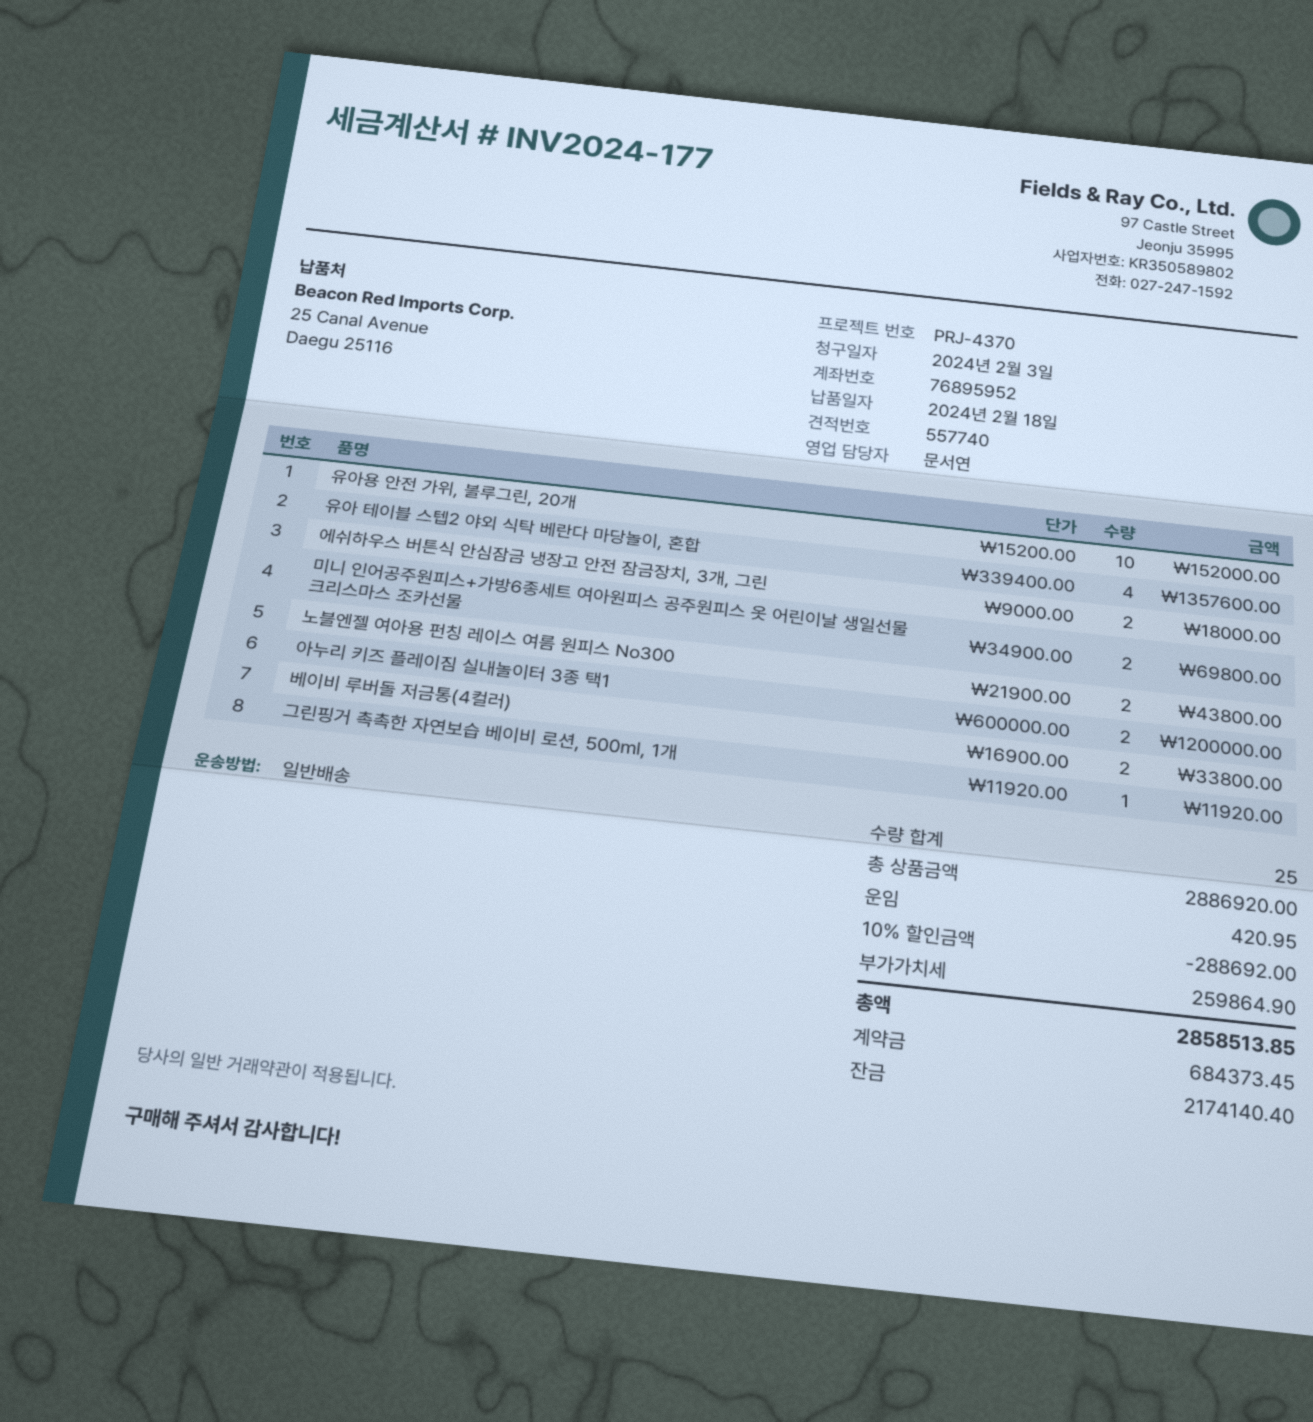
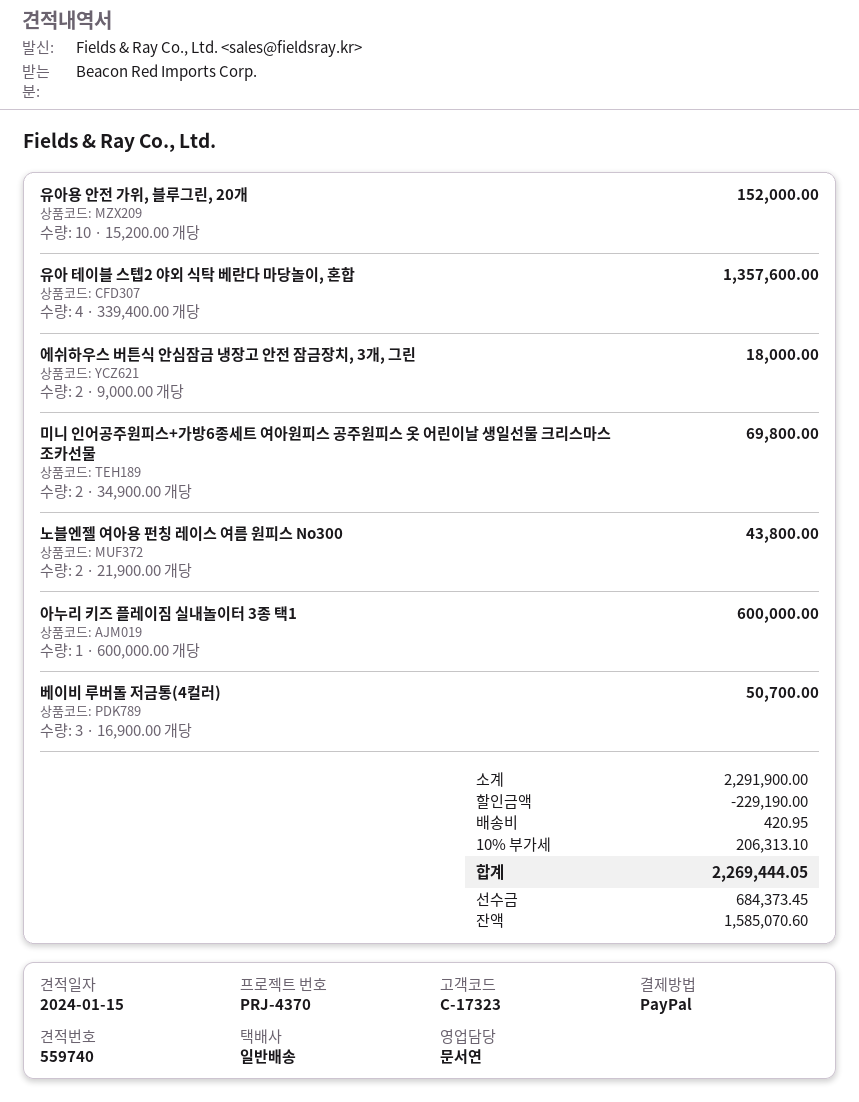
quote number: 557740 -> 559740
아누리 키즈 플레이짐 실내놀이터 3종 택1: 2 x 600000.00 = 1200000.00 -> 1 x 600000.00 = 600000.00
베이비 루버돌 저금통(4컬러): 2 x 16900.00 = 33800.00 -> 3 x 16900.00 = 50700.00
그린핑거 촉촉한 자연보습 베이비 로션, 500ml, 1개: 1 x 11920.00 = 11920.00 -> none
subtotal: 2886920.00 -> 2291900.00
discount: 288692.00 -> 229190.00
tax: 259864.90 -> 206313.10
total: 2858513.85 -> 2269444.05
balance: 2174140.40 -> 1585070.60

